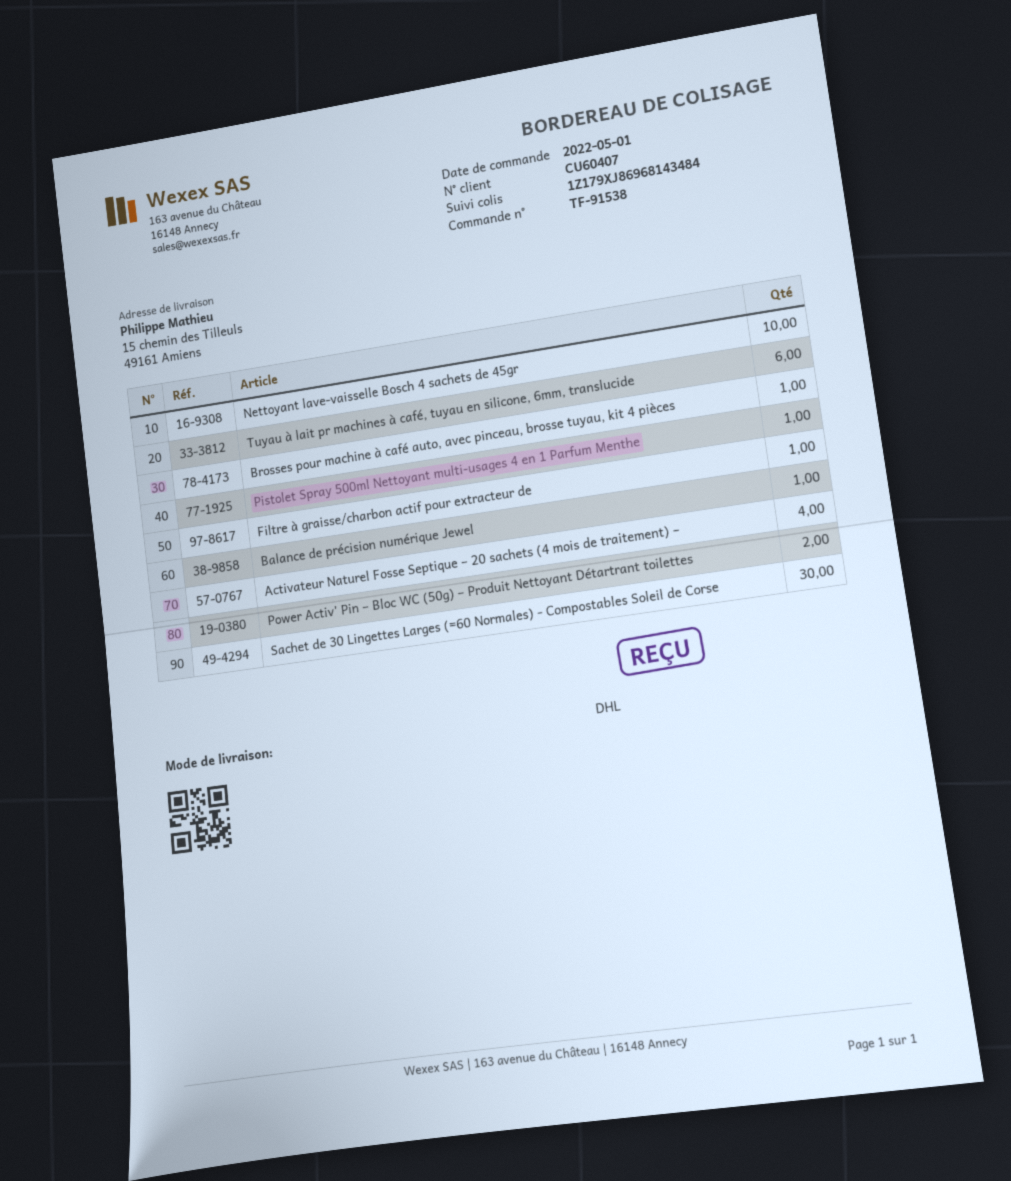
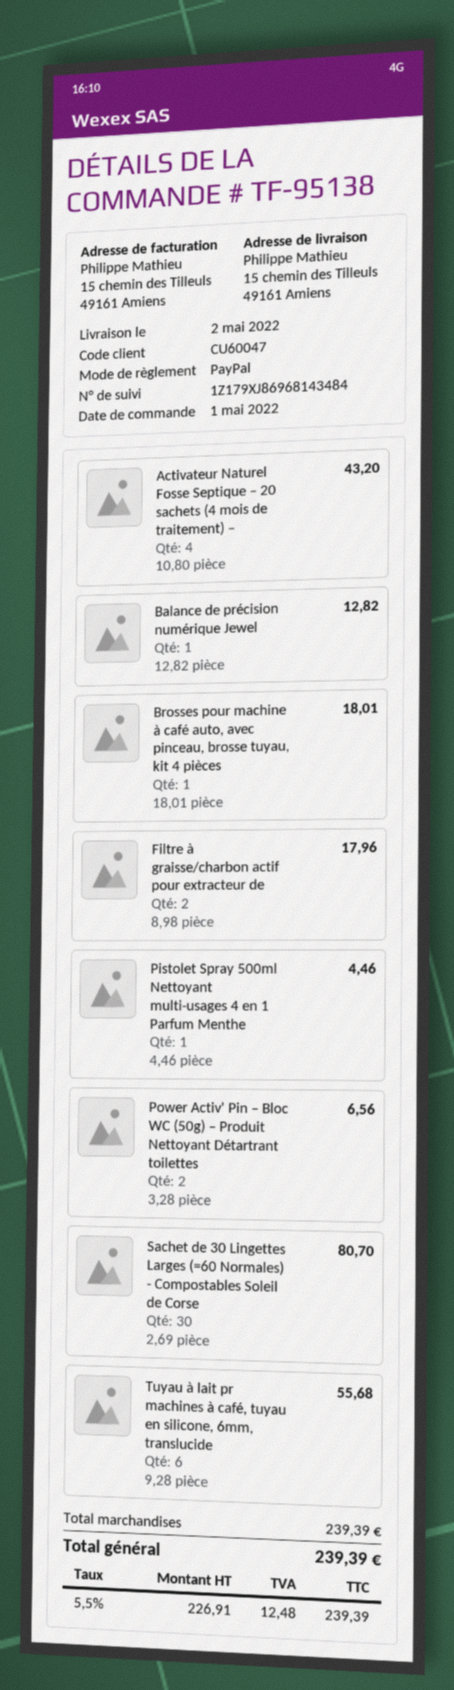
order number: TF-91538 -> TF-95138
customer number: CU60407 -> CU60047
Nettoyant lave-vaisselle Bosch 4 sachets de 45gr: 10 -> none
Filtre à graisse/charbon actif pour extracteur de: 1 -> 2

